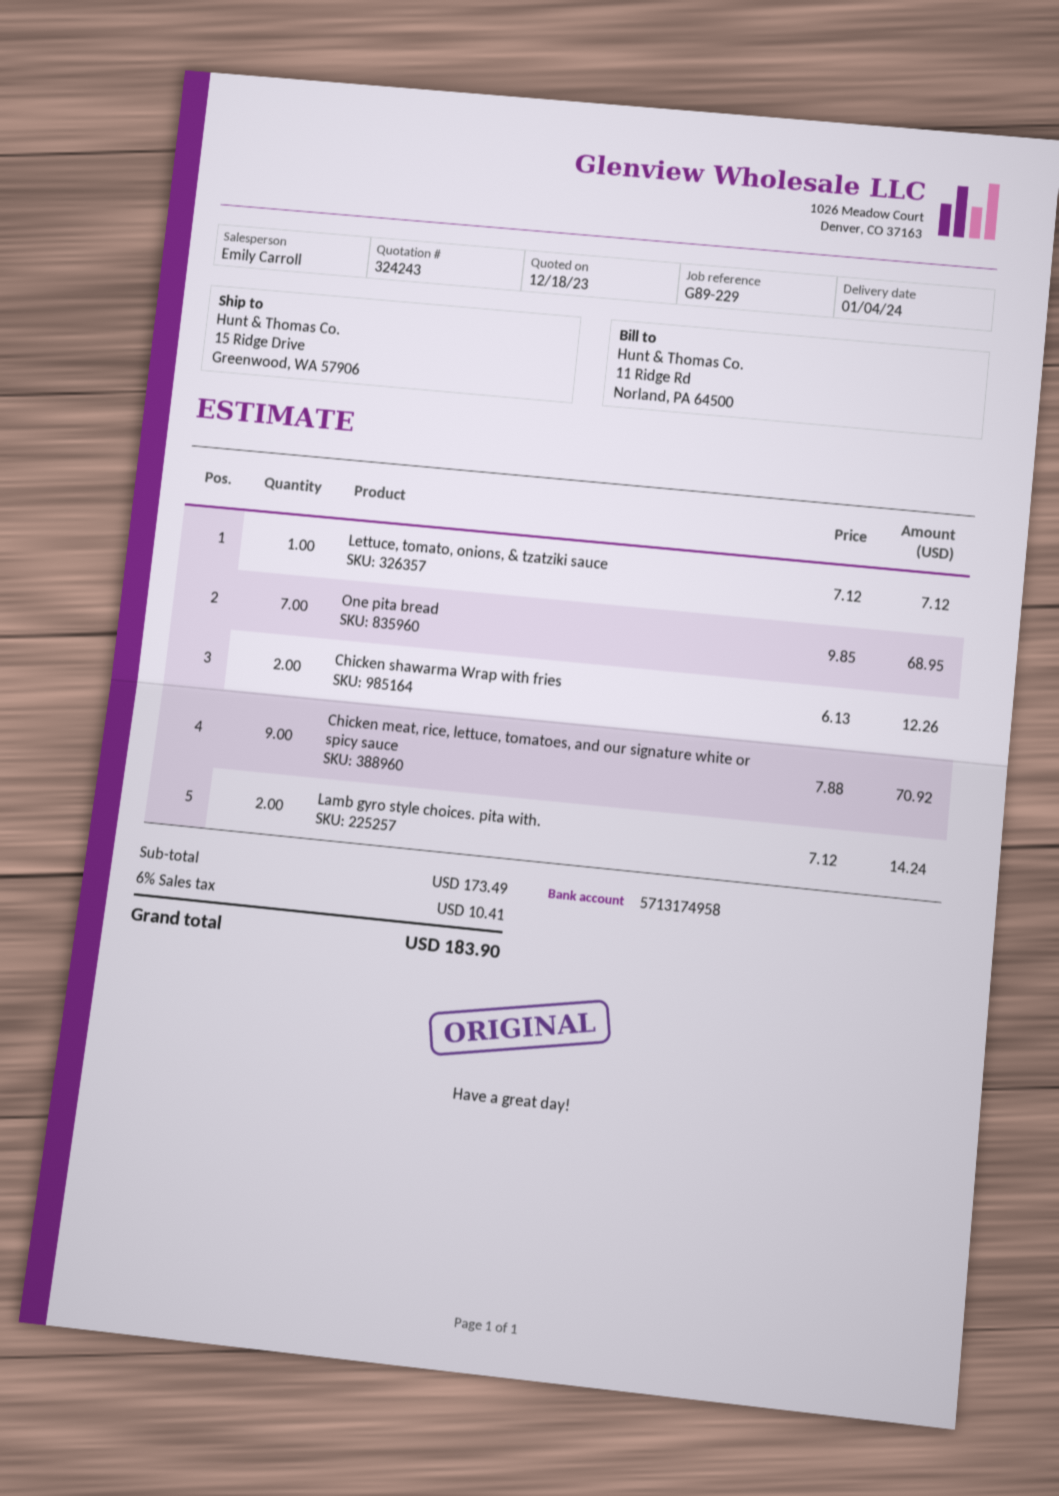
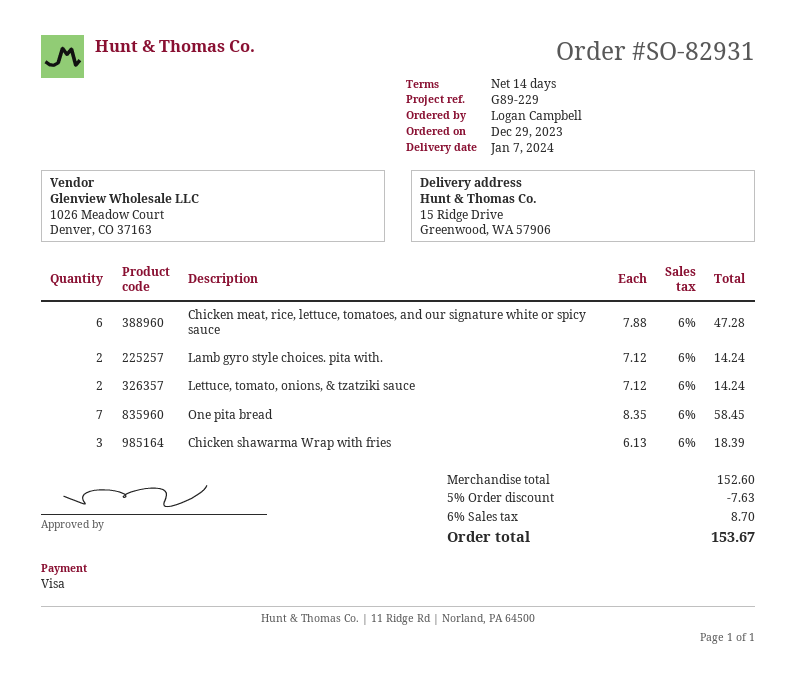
delivery date: 2024-01-04 -> 2024-01-07
Lettuce, tomato, onions, & tzatziki sauce: 1 x 7.12 = 7.12 -> 2 x 7.12 = 14.24
One pita bread: 7 x 9.85 = 68.95 -> 7 x 8.35 = 58.45
Chicken shawarma Wrap with fries: 2 x 6.13 = 12.26 -> 3 x 6.13 = 18.39
Chicken meat, rice, lettuce, tomatoes, and our signature white or spicy sauce: 9 x 7.88 = 70.92 -> 6 x 7.88 = 47.28
subtotal: 173.49 -> 152.60
discount: none -> 5% = 7.63
tax: 6% = 10.41 -> 6% = 8.70
total: 183.90 -> 153.67

